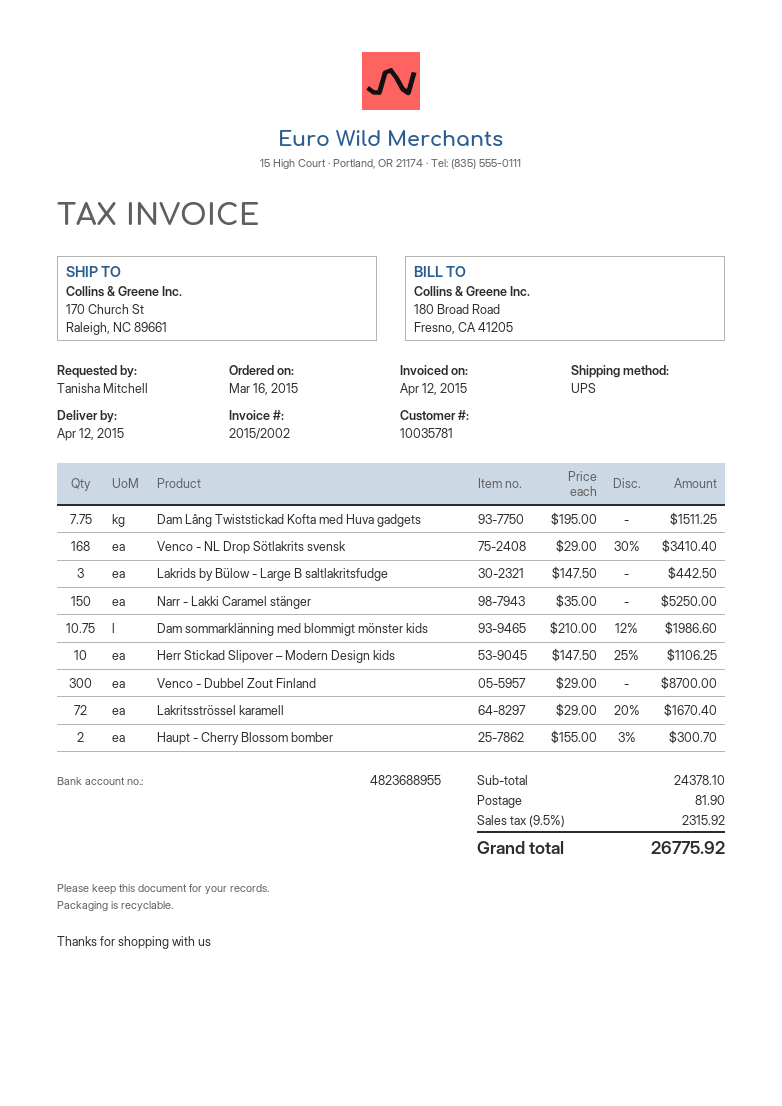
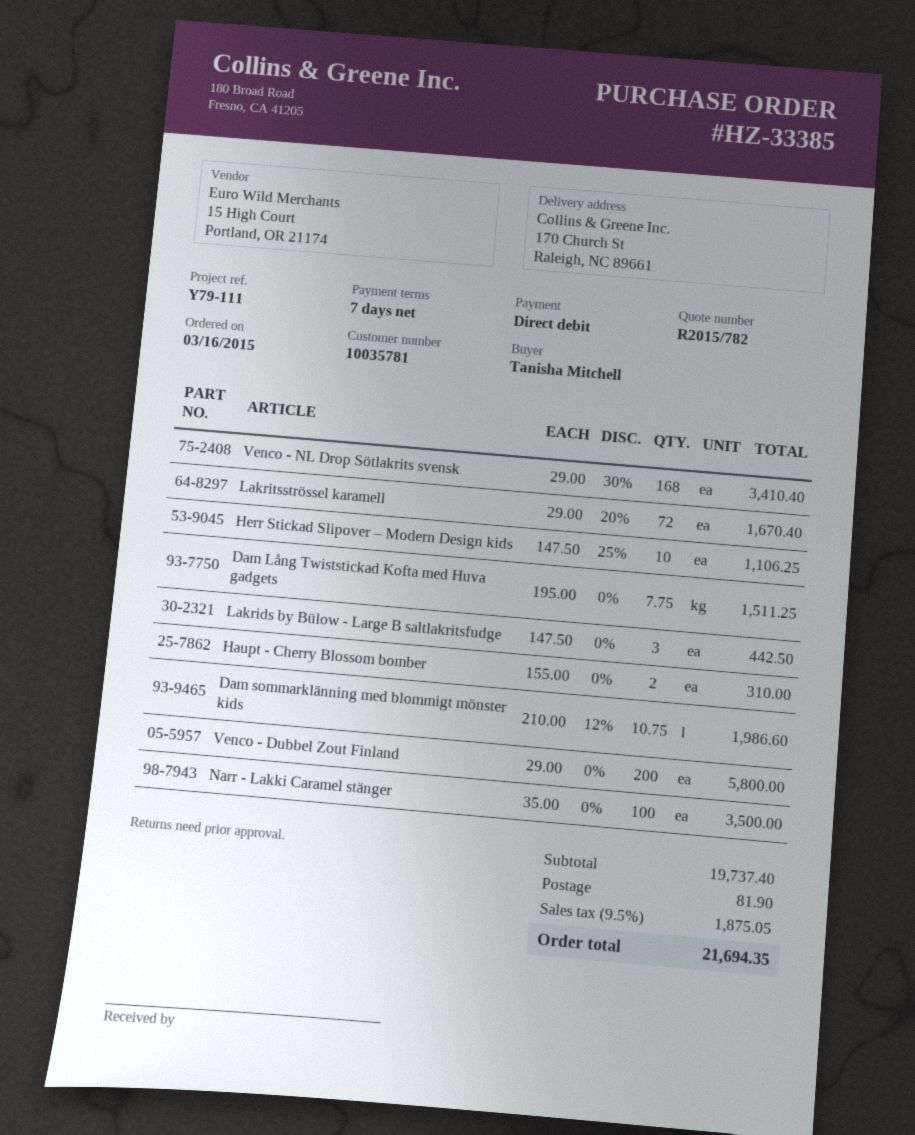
Narr - Lakki Caramel stänger: 150 x 35.00 = 5250.00 -> 100 x 35.00 = 3500.00
Venco - Dubbel Zout Finland: 300 x 29.00 = 8700.00 -> 200 x 29.00 = 5800.00
Haupt - Cherry Blossom bomber: 2 x 155.00 - 3% = 300.70 -> 2 x 155.00 = 310.00
subtotal: 24378.10 -> 19737.40
tax: 9.5% = 2315.92 -> 9.5% = 1875.05
total: 26775.92 -> 21694.35

